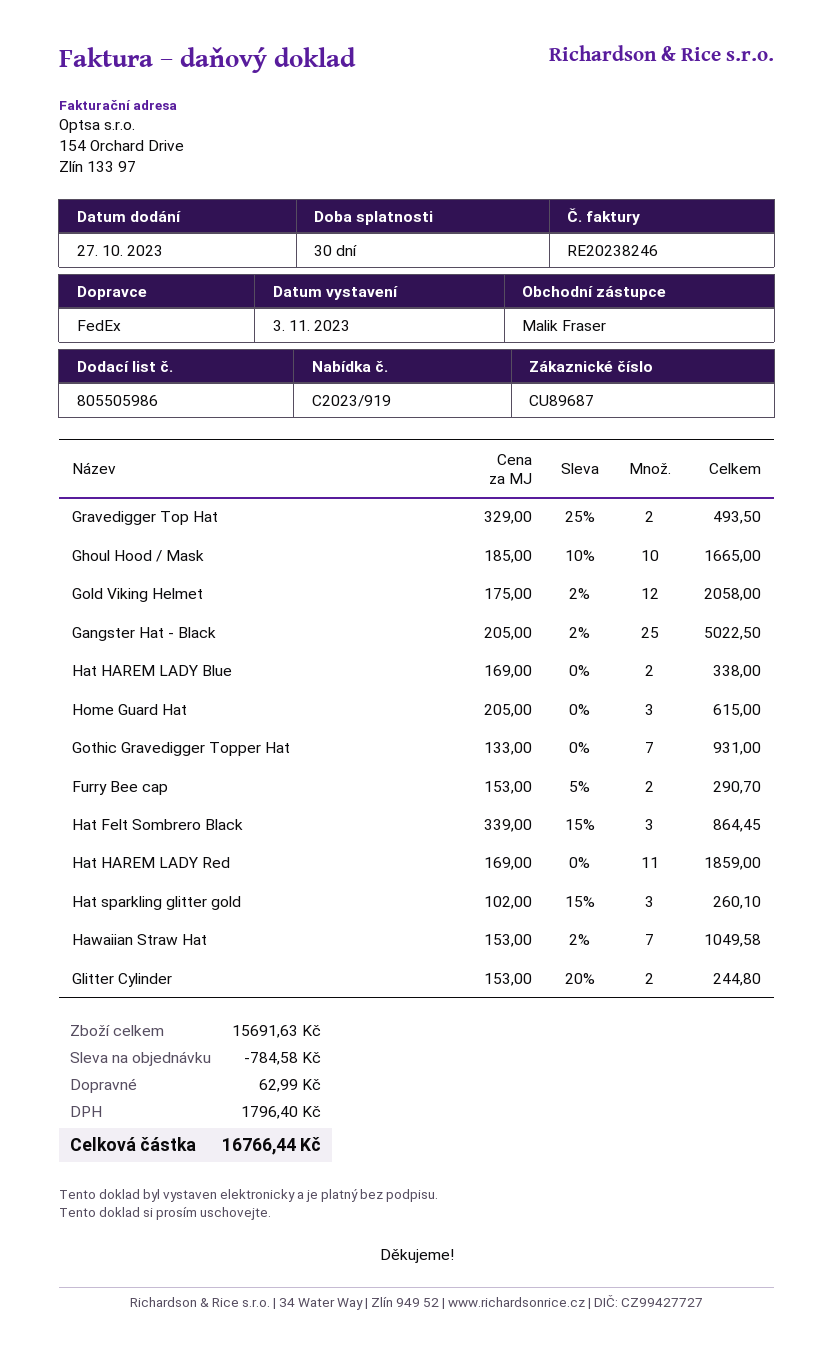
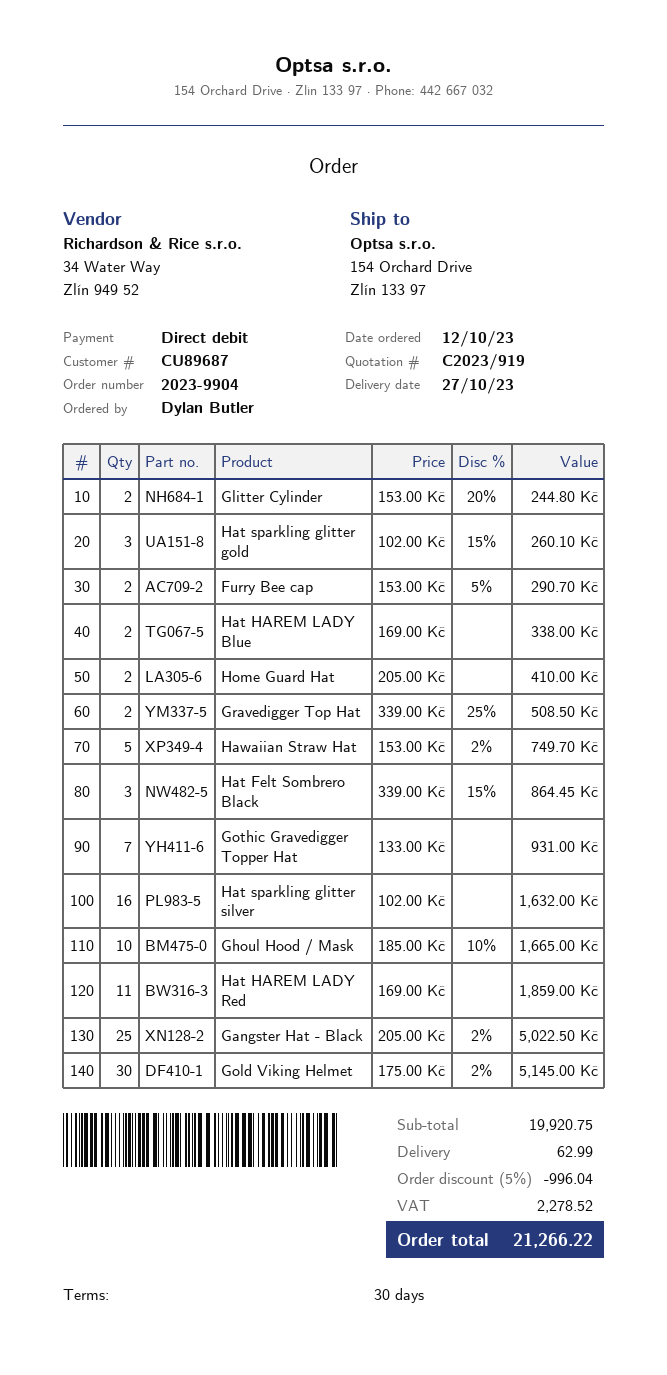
Gravedigger Top Hat: 2 x 329.00 - 25% = 493.50 -> 2 x 339.00 - 25% = 508.50
Gold Viking Helmet: 12 x 175.00 - 2% = 2058.00 -> 30 x 175.00 - 2% = 5145.00
Home Guard Hat: 3 x 205.00 = 615.00 -> 2 x 205.00 = 410.00
Hawaiian Straw Hat: 7 x 153.00 - 2% = 1049.58 -> 5 x 153.00 - 2% = 749.70
Hat sparkling glitter silver: none -> 16 x 102.00 = 1632.00
subtotal: 15691.63 -> 19920.75
discount: 784.58 -> 996.04
tax: 1796.40 -> 2278.52
total: 16766.44 -> 21266.22

